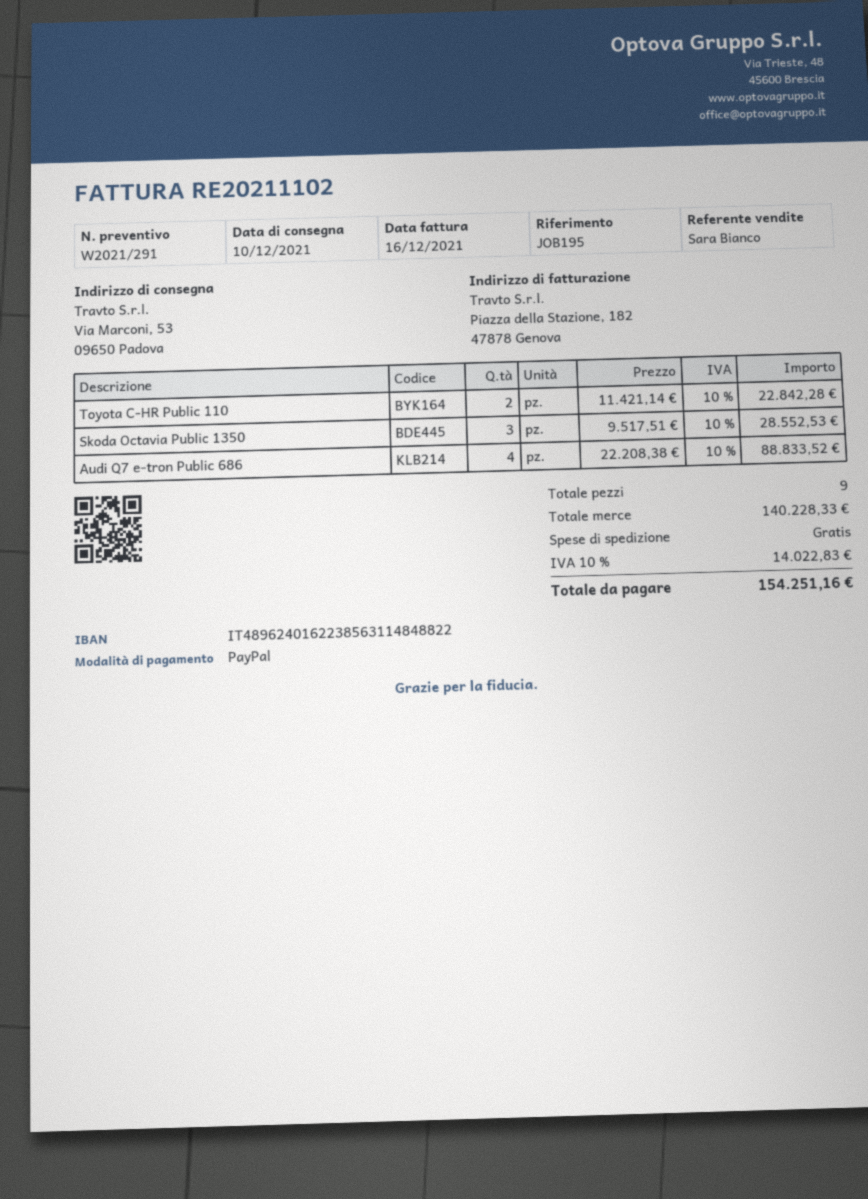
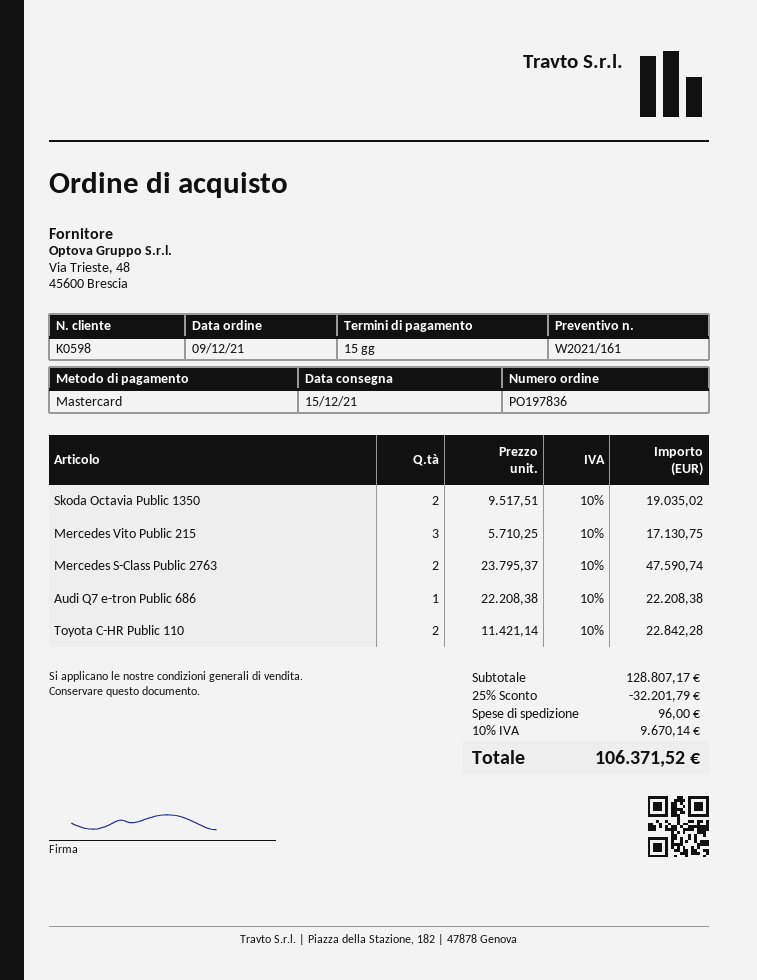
quote number: W2021/291 -> W2021/161
delivery date: 2021-12-10 -> 2021-12-15
payment method: PayPal -> Mastercard
Skoda Octavia Public 1350: 3 x 9517.51 = 28552.53 -> 2 x 9517.51 = 19035.02
Audi Q7 e-tron Public 686: 4 x 22208.38 = 88833.52 -> 1 x 22208.38 = 22208.38
Mercedes Vito Public 215: none -> 3 x 5710.25 = 17130.75
Mercedes S-Class Public 2763: none -> 2 x 23795.37 = 47590.74
subtotal: 140228.33 -> 128807.17
discount: none -> 25% = 32201.79
shipping: 0.00 -> 96.00
tax: 10% = 14022.83 -> 10% = 9670.14
total: 154251.16 -> 106371.52

